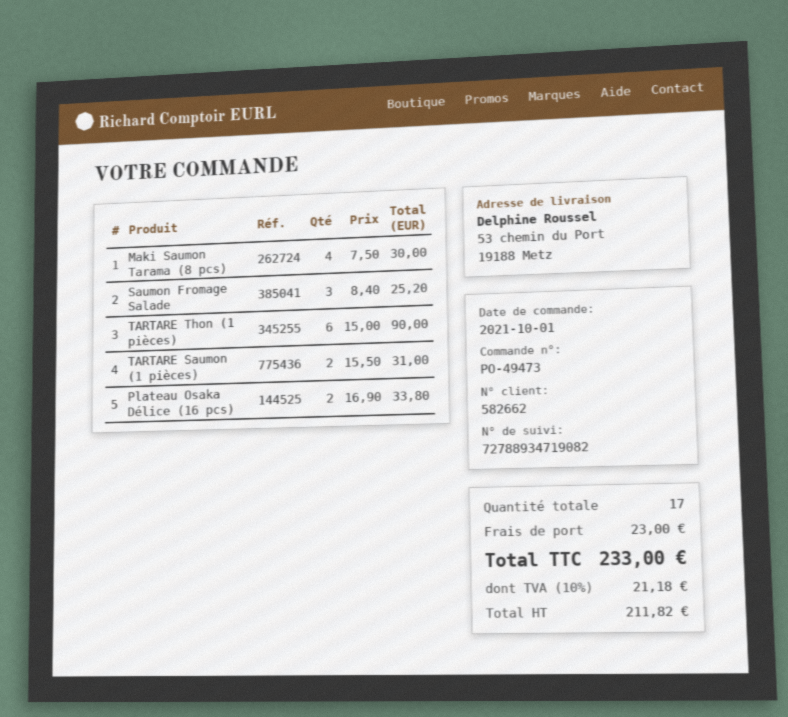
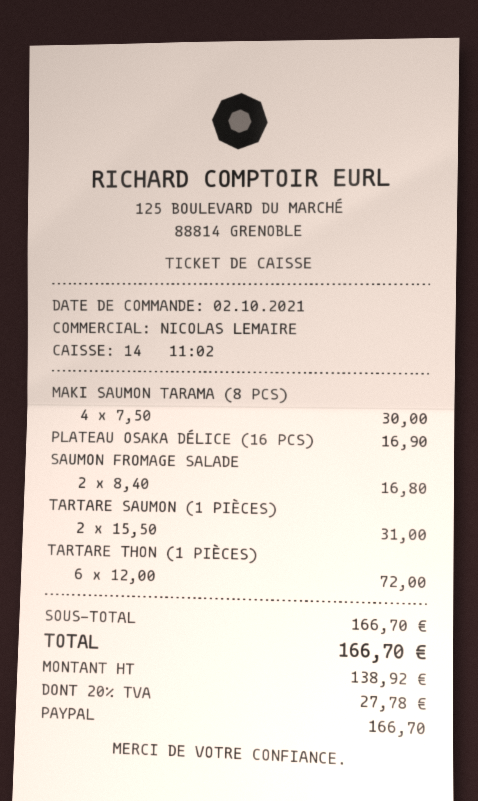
order date: 2021-10-01 -> 2021-10-02
Saumon Fromage Salade: 3 x 8.40 = 25.20 -> 2 x 8.40 = 16.80
TARTARE Thon (1 pièces): 6 x 15.00 = 90.00 -> 6 x 12.00 = 72.00
Plateau Osaka Délice (16 pcs): 2 x 16.90 = 33.80 -> 1 x 16.90 = 16.90
shipping: 23.00 -> none
net: 211.82 -> 138.92
tax: 10% = 21.18 -> 20% = 27.78
total: 233.00 -> 166.70

